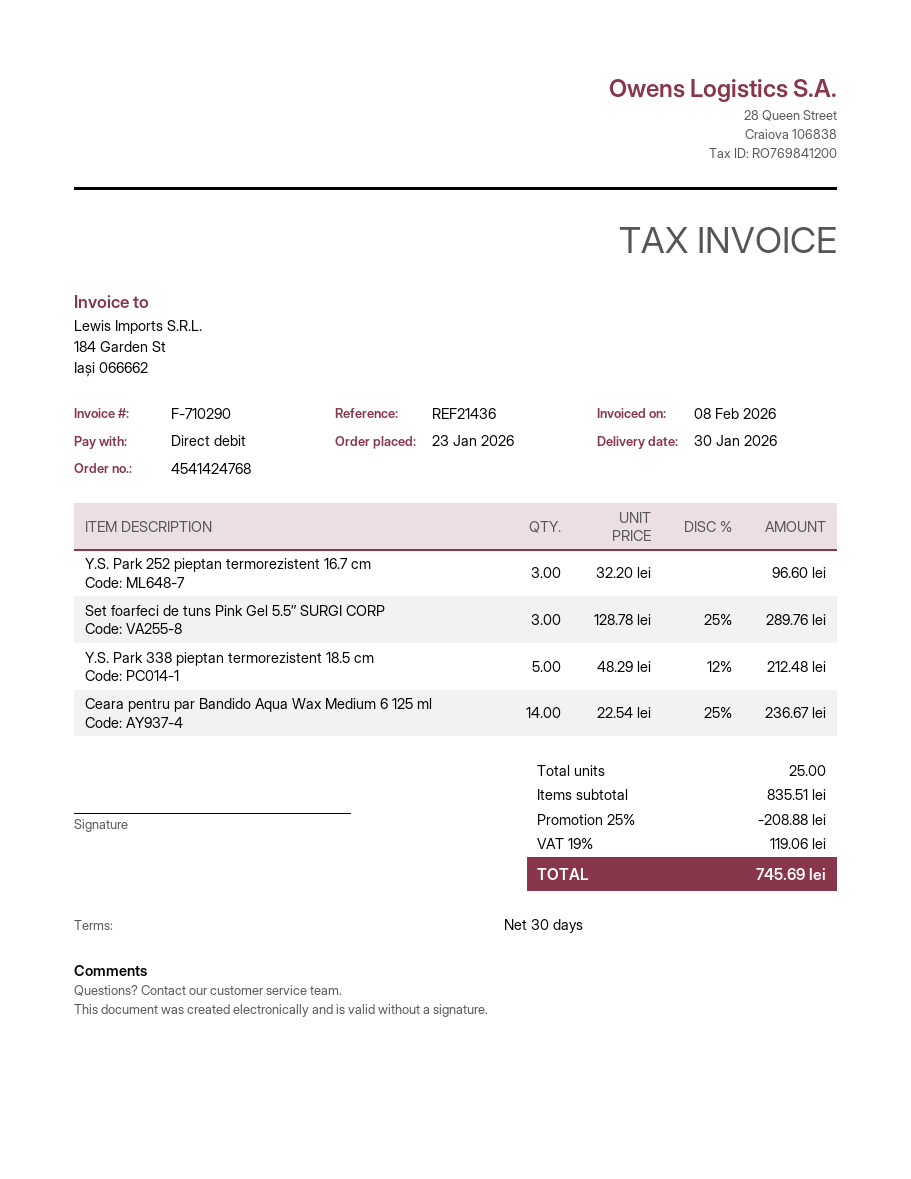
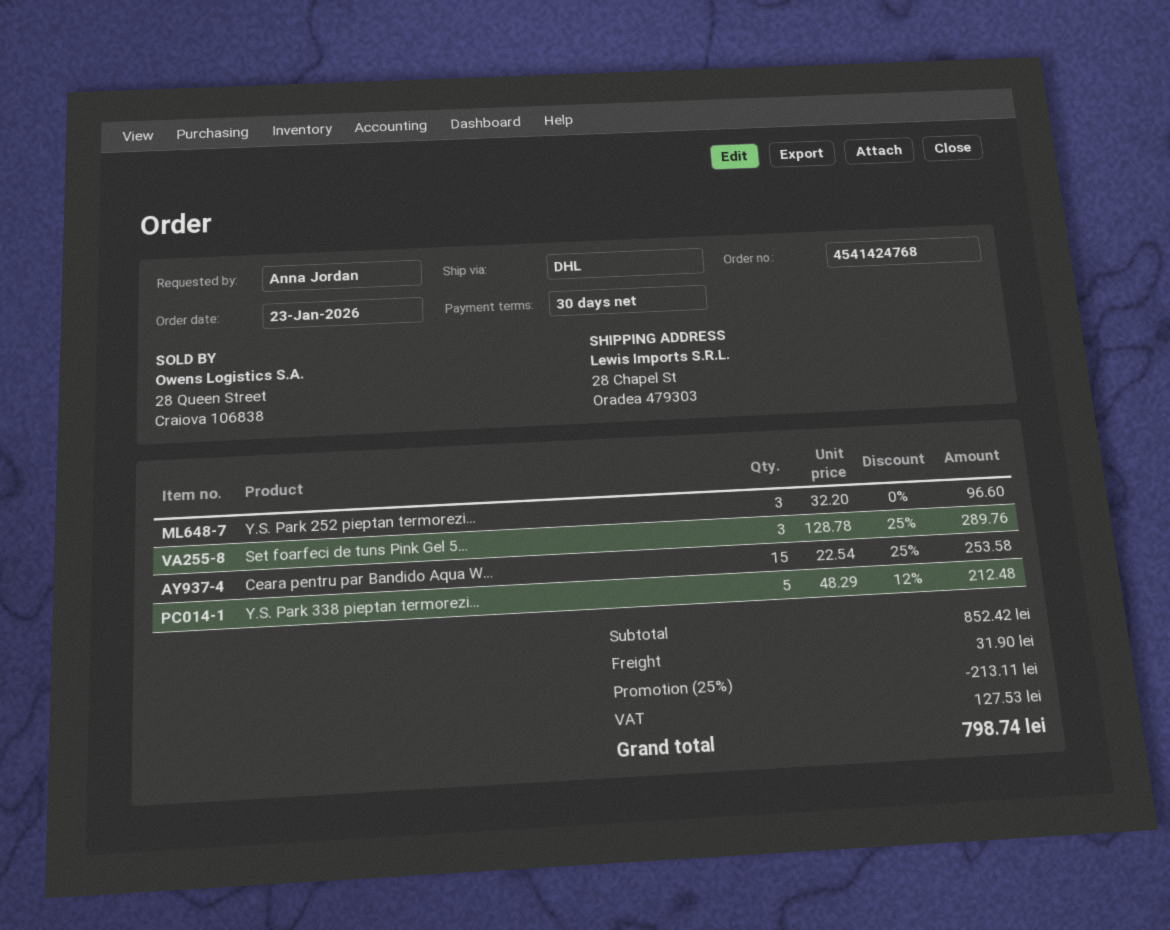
Ceara pentru par Bandido Aqua Wax Medium 6 125 ml: 14 x 22.54 - 25% = 236.67 -> 15 x 22.54 - 25% = 253.58
subtotal: 835.51 -> 852.42
discount: 25% = 208.88 -> 25% = 213.11
shipping: none -> 31.90
tax: 119.06 -> 127.53
total: 745.69 -> 798.74

